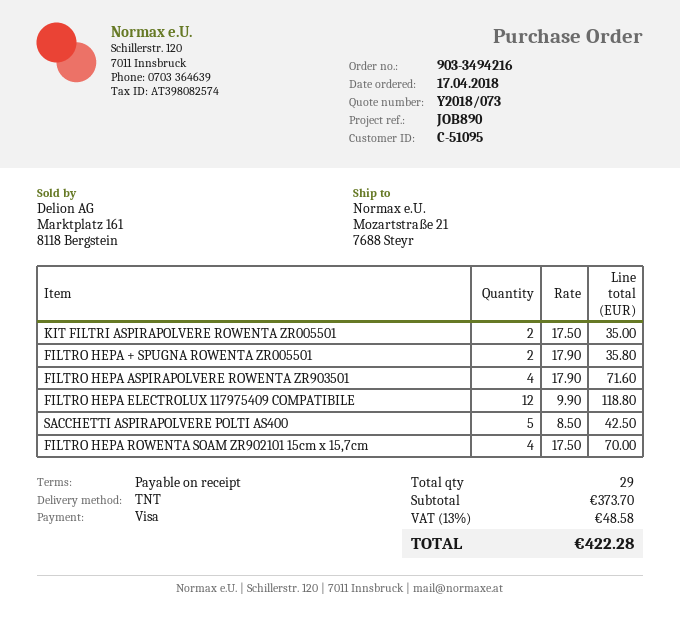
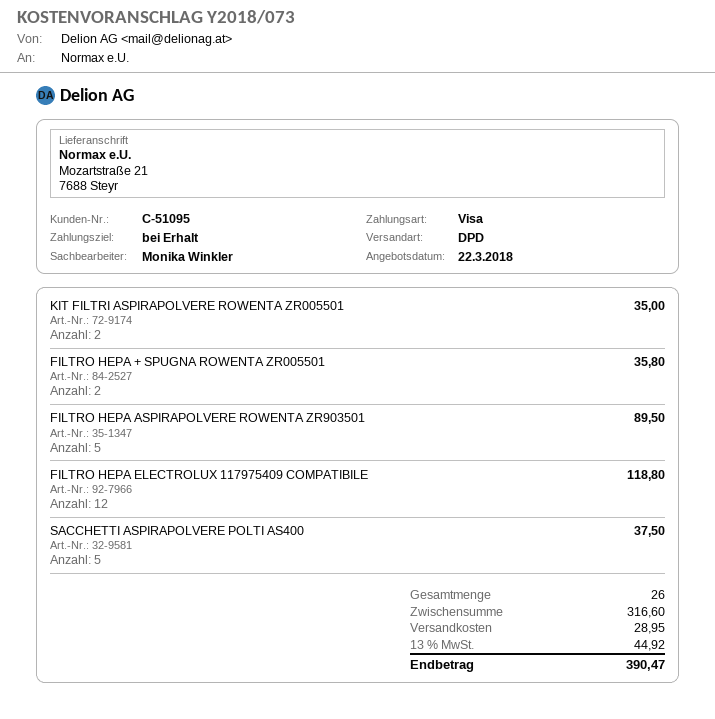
shipping method: TNT -> DPD
FILTRO HEPA ASPIRAPOLVERE ROWENTA ZR903501: 4 for 71.60 -> 5 for 89.50
SACCHETTI ASPIRAPOLVERE POLTI AS400: 5 for 42.50 -> 5 for 37.50
FILTRO HEPA ROWENTA SOAM ZR902101 15cm x 15,7cm: 4 for 70.00 -> none
total quantity: 29 -> 26
subtotal: 373.70 -> 316.60
shipping: none -> 28.95
tax: 13% = 48.58 -> 13% = 44.92
total: 422.28 -> 390.47

